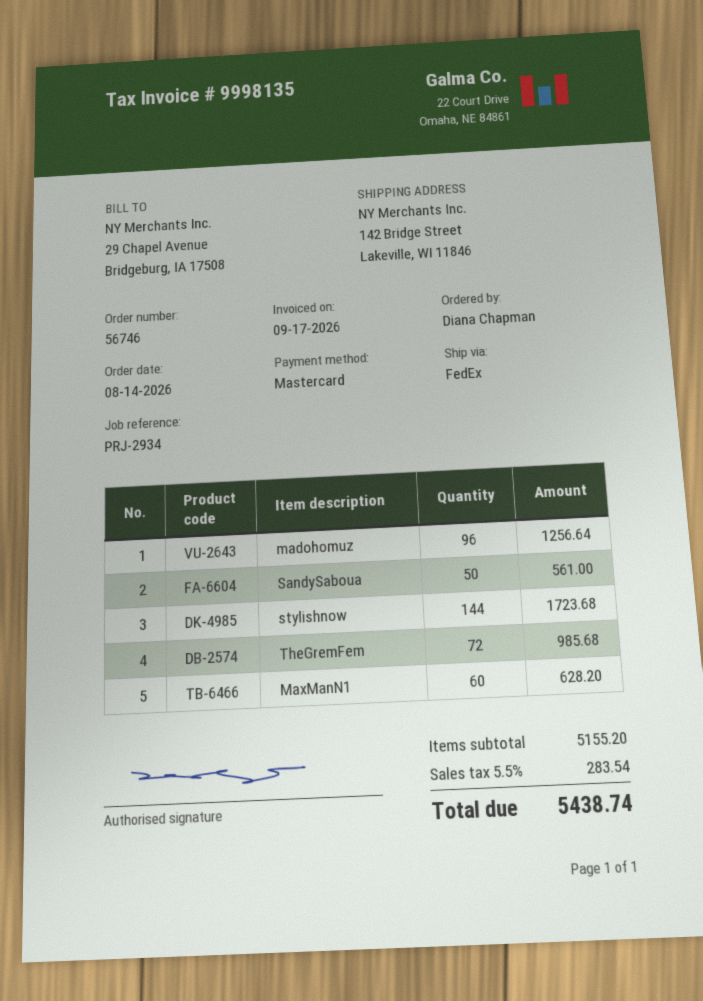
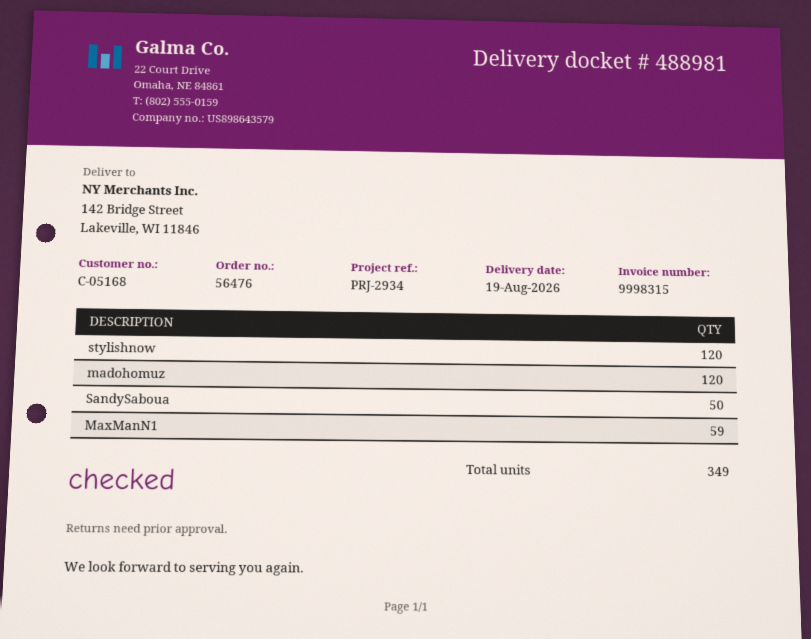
order number: 56746 -> 56476
invoice number: 9998135 -> 9998315
madohomuz: 96 -> 120
stylishnow: 144 -> 120
TheGremFem: 72 -> none
MaxManN1: 60 -> 59

